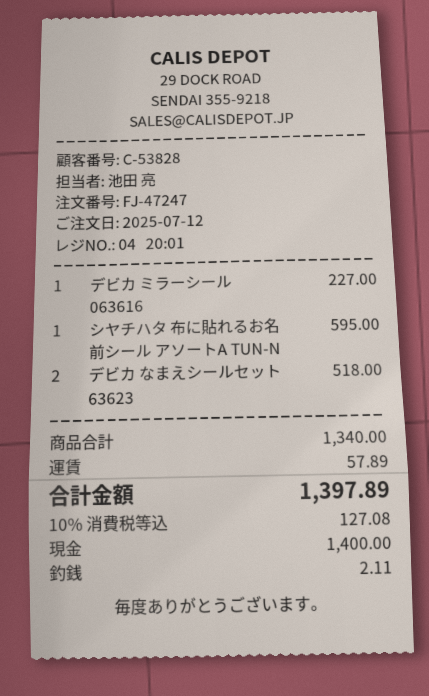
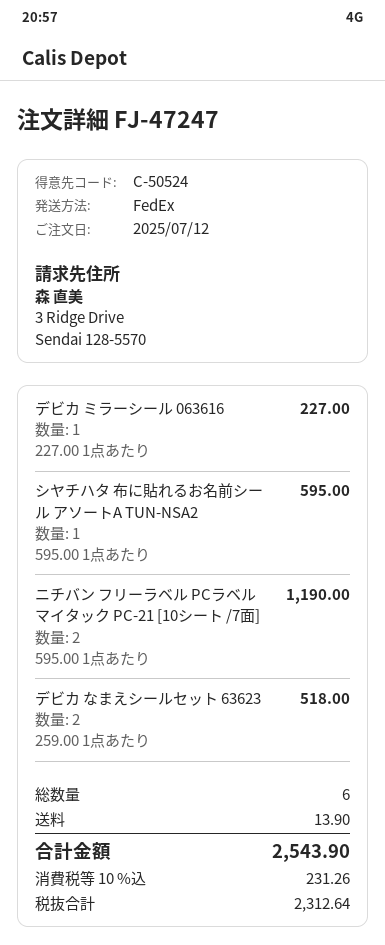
customer number: C-53828 -> C-50524
ニチバン フリーラベル PCラベル マイタック PC-21 [10シート /7面]: none -> 2 for 1190.00
shipping: 57.89 -> 13.90
tax: 10% = 127.08 -> 10% = 231.26
total: 1397.89 -> 2543.90

